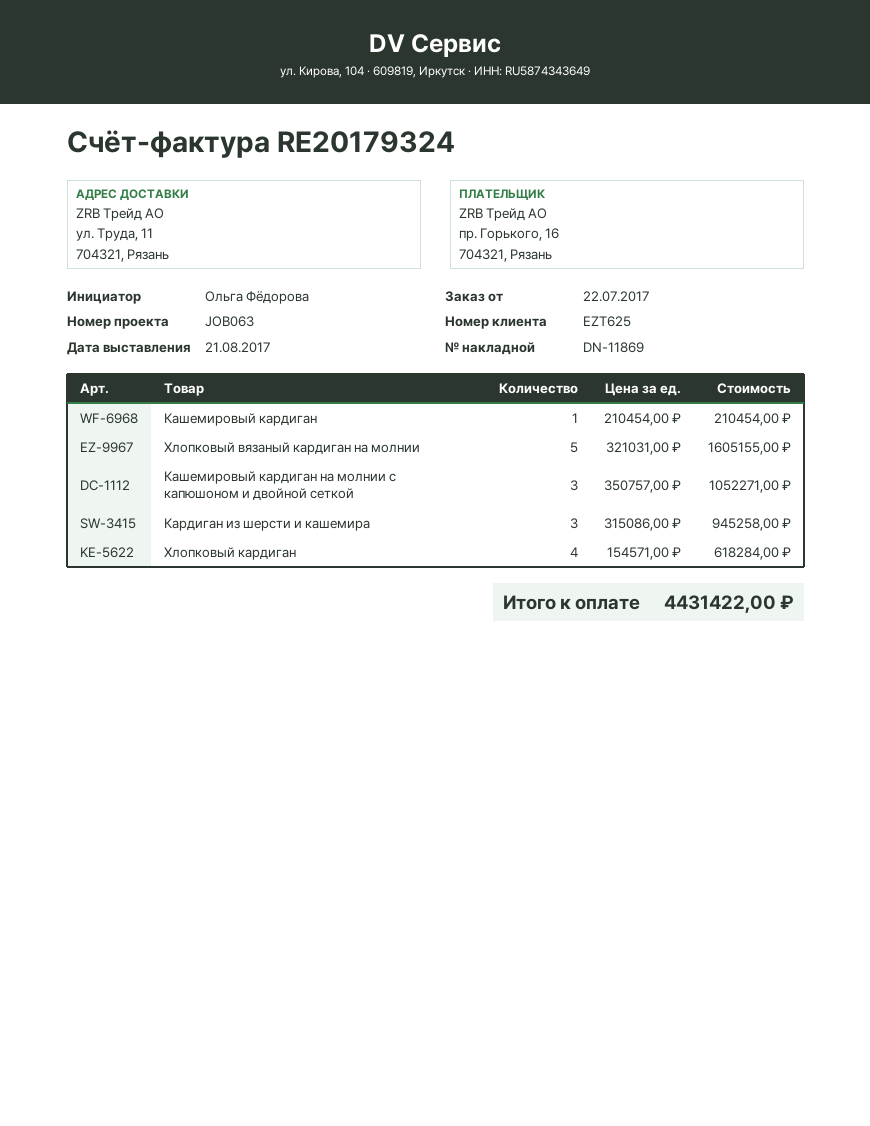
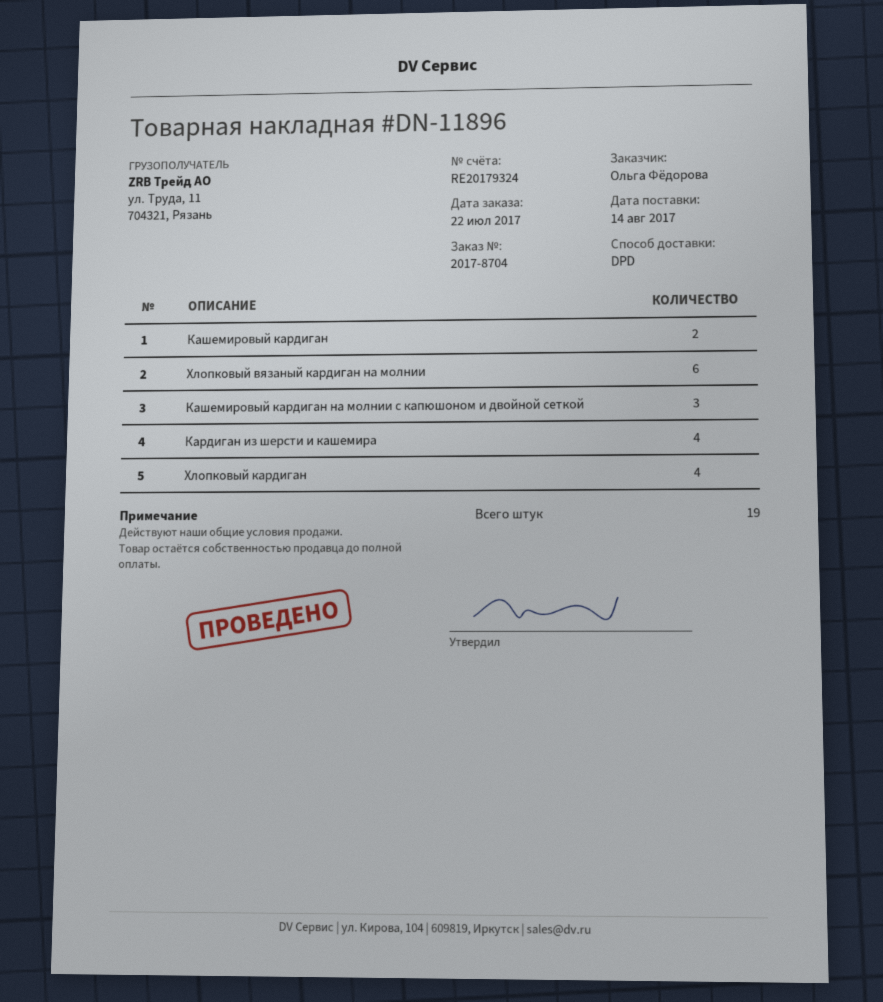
delivery note number: DN-11869 -> DN-11896
Кашемировый кардиган: 1 -> 2
Хлопковый вязаный кардиган на молнии: 5 -> 6
Кардиган из шерсти и кашемира: 3 -> 4

